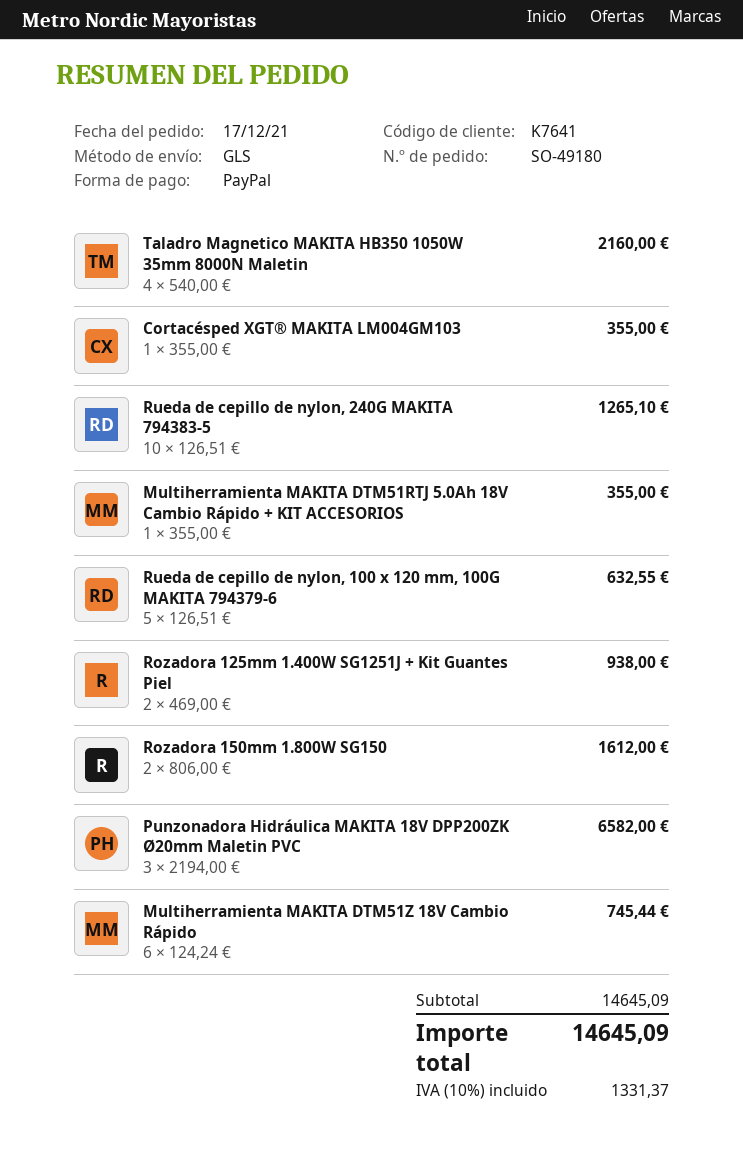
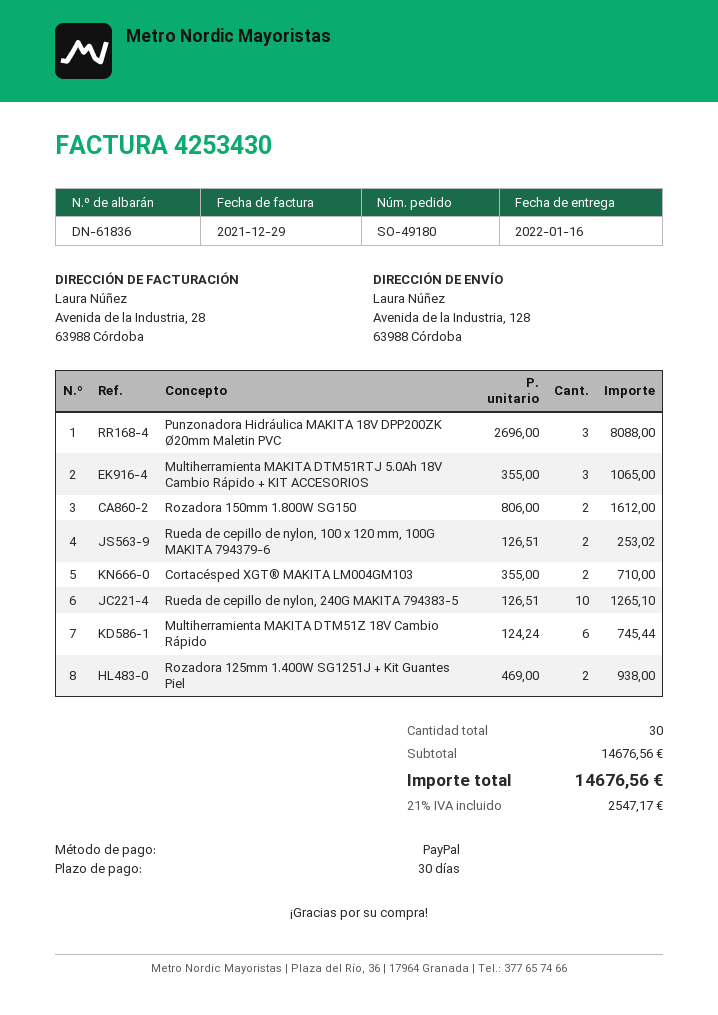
Taladro Magnetico MAKITA HB350 1050W 35mm 8000N Maletin: 4 x 540.00 = 2160.00 -> none
Cortacésped XGT® MAKITA LM004GM103: 1 x 355.00 = 355.00 -> 2 x 355.00 = 710.00
Multiherramienta MAKITA DTM51RTJ 5.0Ah 18V Cambio Rápido + KIT ACCESORIOS: 1 x 355.00 = 355.00 -> 3 x 355.00 = 1065.00
Rueda de cepillo de nylon, 100 x 120 mm, 100G MAKITA 794379-6: 5 x 126.51 = 632.55 -> 2 x 126.51 = 253.02
Punzonadora Hidráulica MAKITA 18V DPP200ZK Ø20mm Maletin PVC: 3 x 2194.00 = 6582.00 -> 3 x 2696.00 = 8088.00
subtotal: 14645.09 -> 14676.56
tax: 10% = 1331.37 -> 21% = 2547.17
total: 14645.09 -> 14676.56

